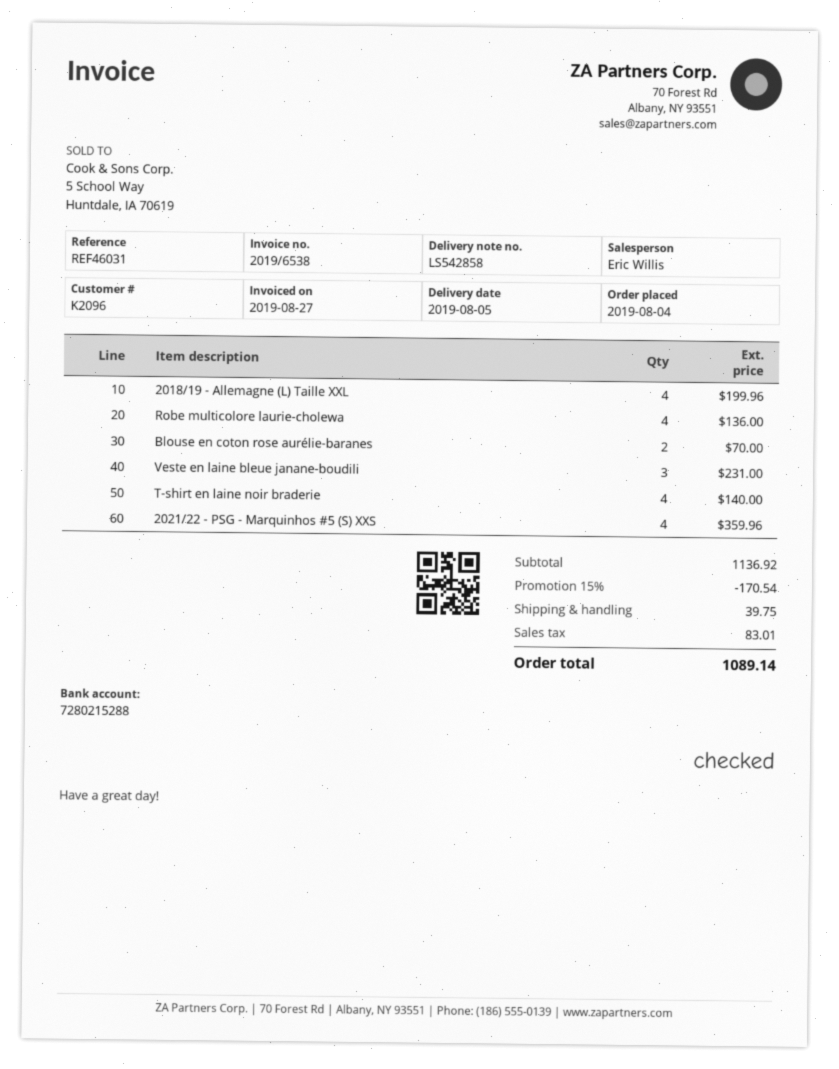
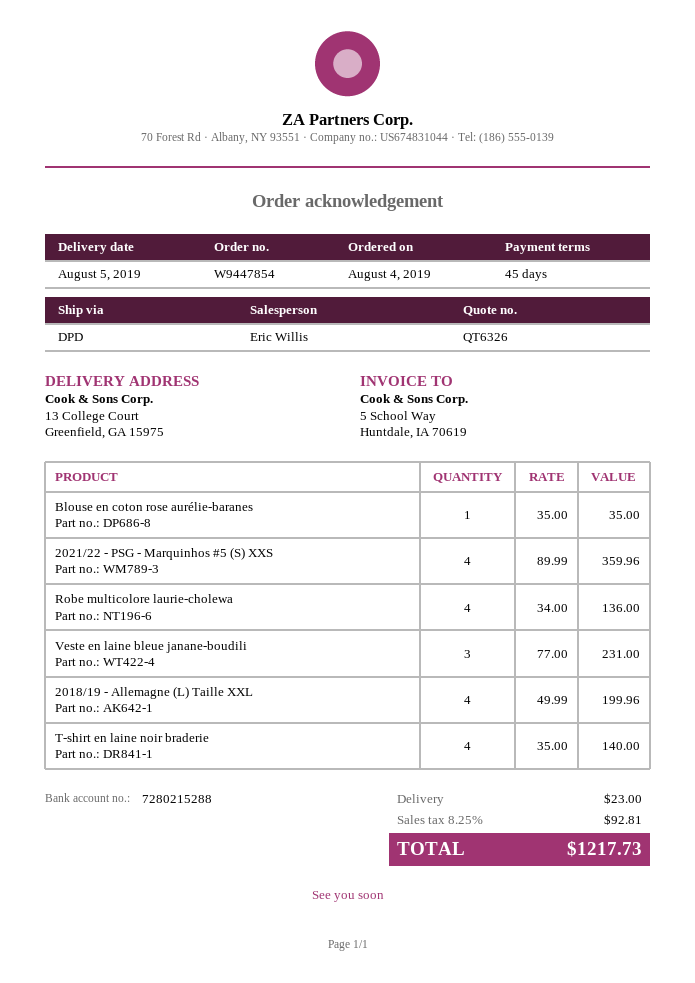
Blouse en coton rose aurélie-baranes: 2 for 70.00 -> 1 for 35.00
discount: 15% = 170.54 -> none
shipping: 39.75 -> 23.00
tax: 83.01 -> 92.81
total: 1089.14 -> 1217.73

